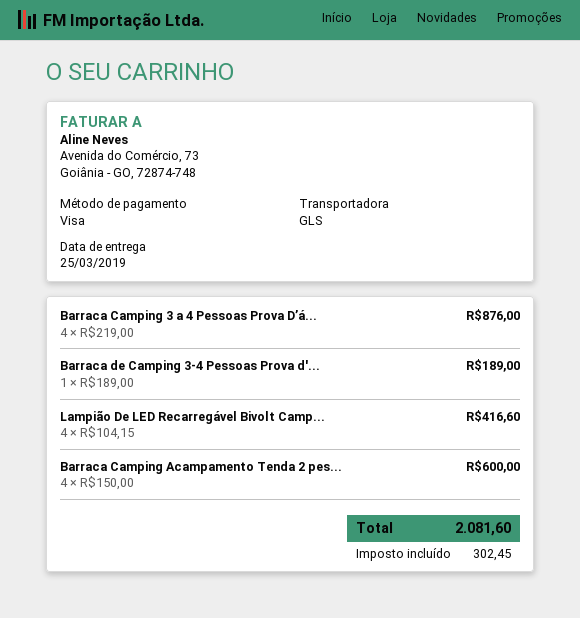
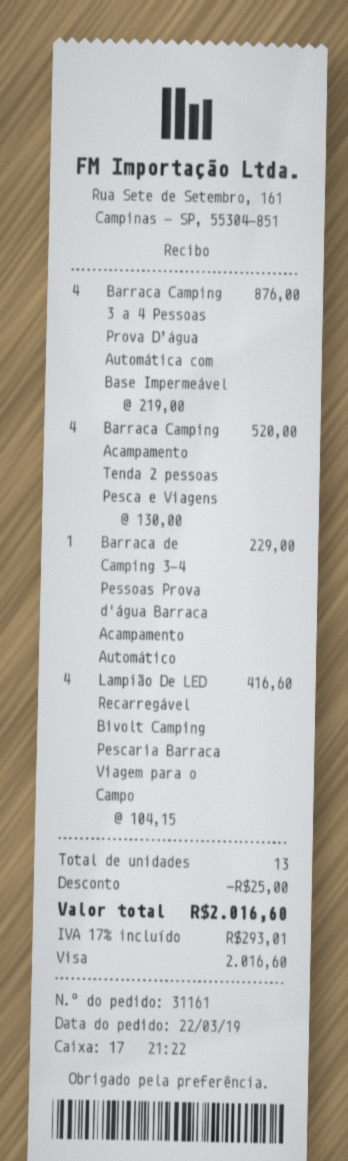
Barraca de Camping 3-4 Pessoas Prova d'...: 1 x 189.00 = 189.00 -> 1 x 229.00 = 229.00
Barraca Camping Acampamento Tenda 2 pes...: 4 x 150.00 = 600.00 -> 4 x 130.00 = 520.00
discount: none -> 25.00
tax: 302.45 -> 293.01
total: 2081.60 -> 2016.60

